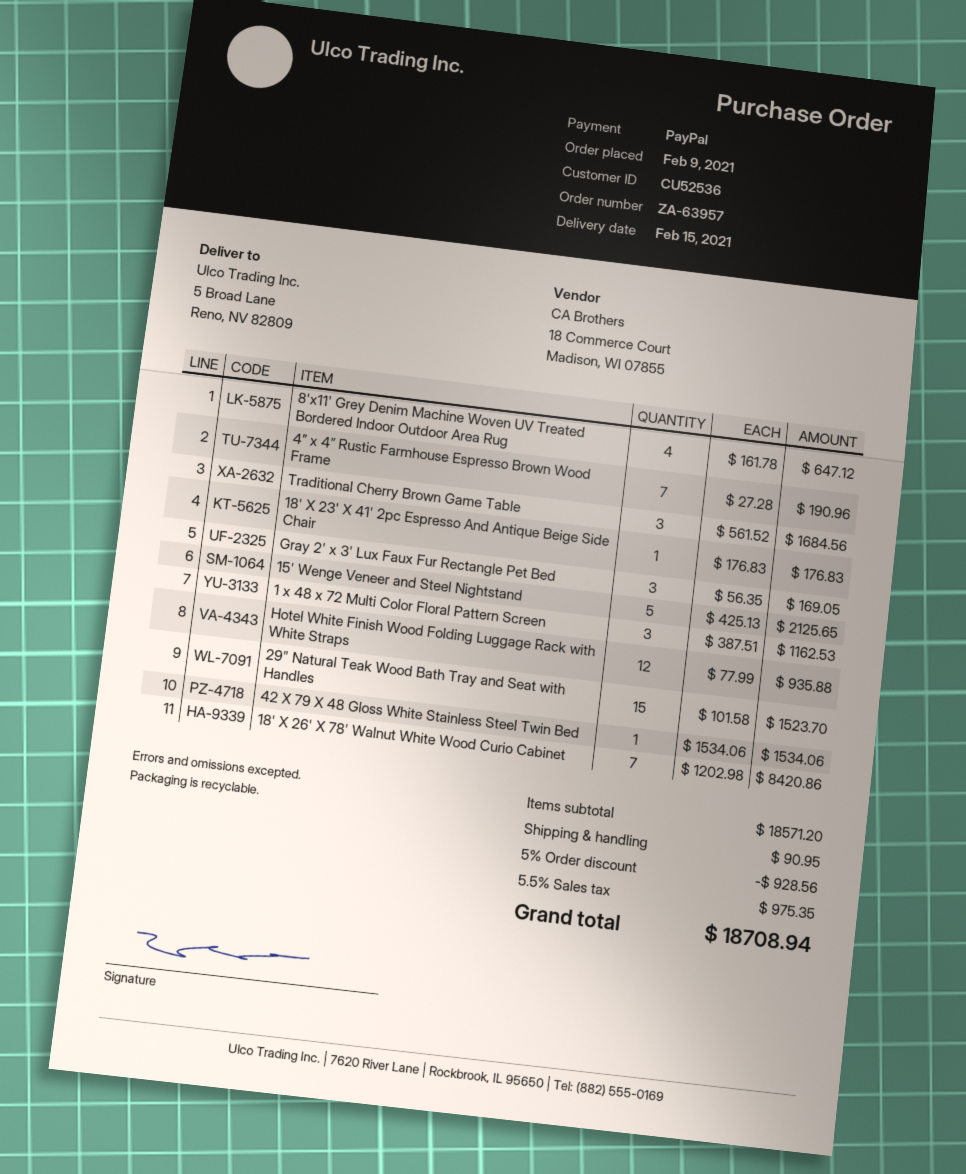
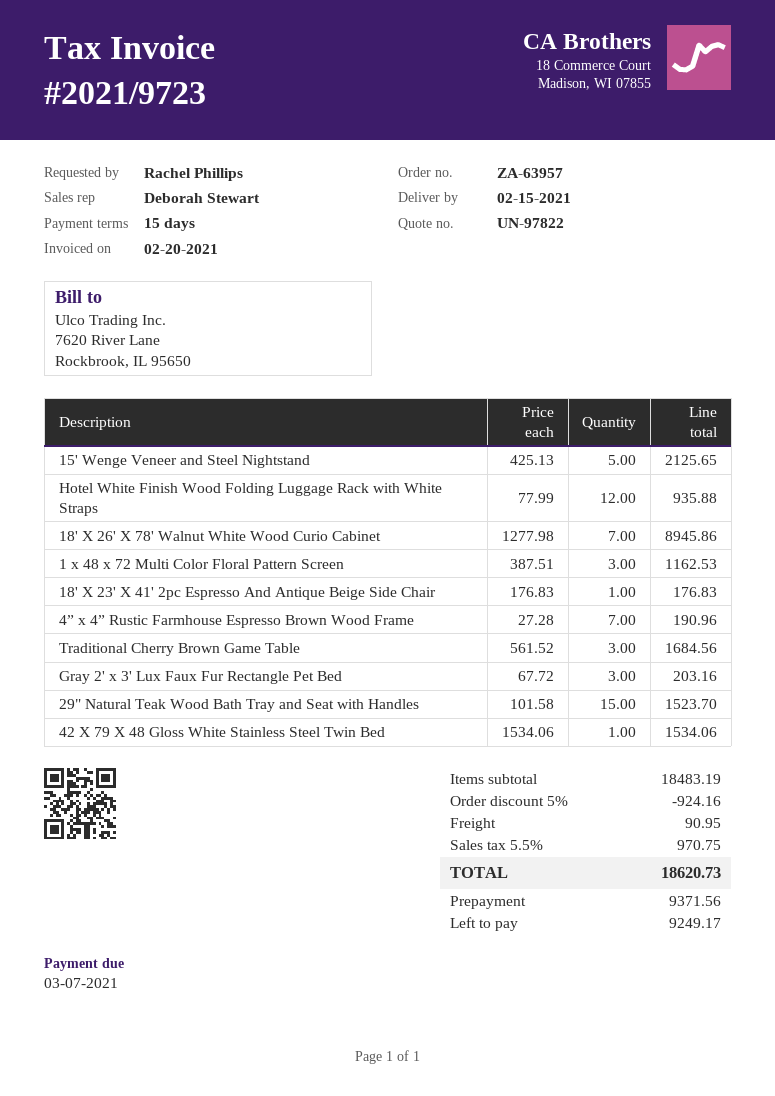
8'x11' Grey Denim Machine Woven UV Treated Bordered Indoor Outdoor Area Rug: 4 x 161.78 = 647.12 -> none
Gray 2' x 3' Lux Faux Fur Rectangle Pet Bed: 3 x 56.35 = 169.05 -> 3 x 67.72 = 203.16
18' X 26' X 78' Walnut White Wood Curio Cabinet: 7 x 1202.98 = 8420.86 -> 7 x 1277.98 = 8945.86
subtotal: 18571.20 -> 18483.19
discount: 5% = 928.56 -> 5% = 924.16
tax: 5.5% = 975.35 -> 5.5% = 970.75
total: 18708.94 -> 18620.73

